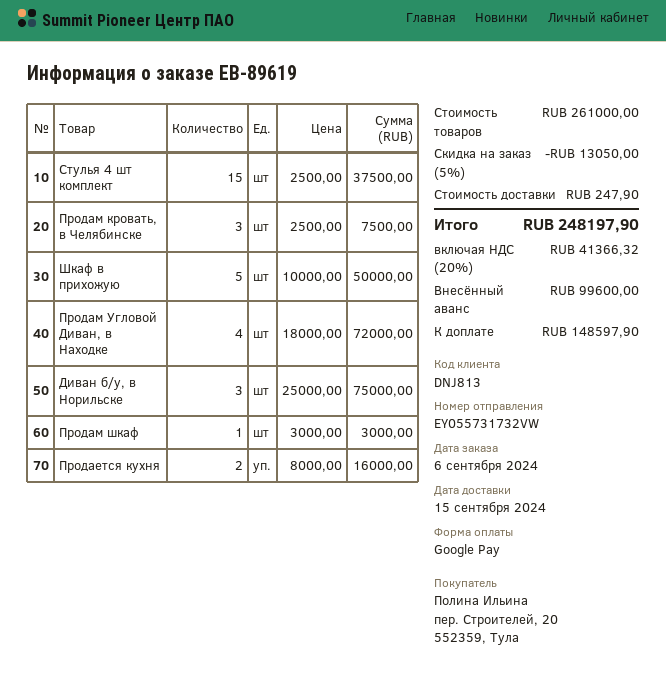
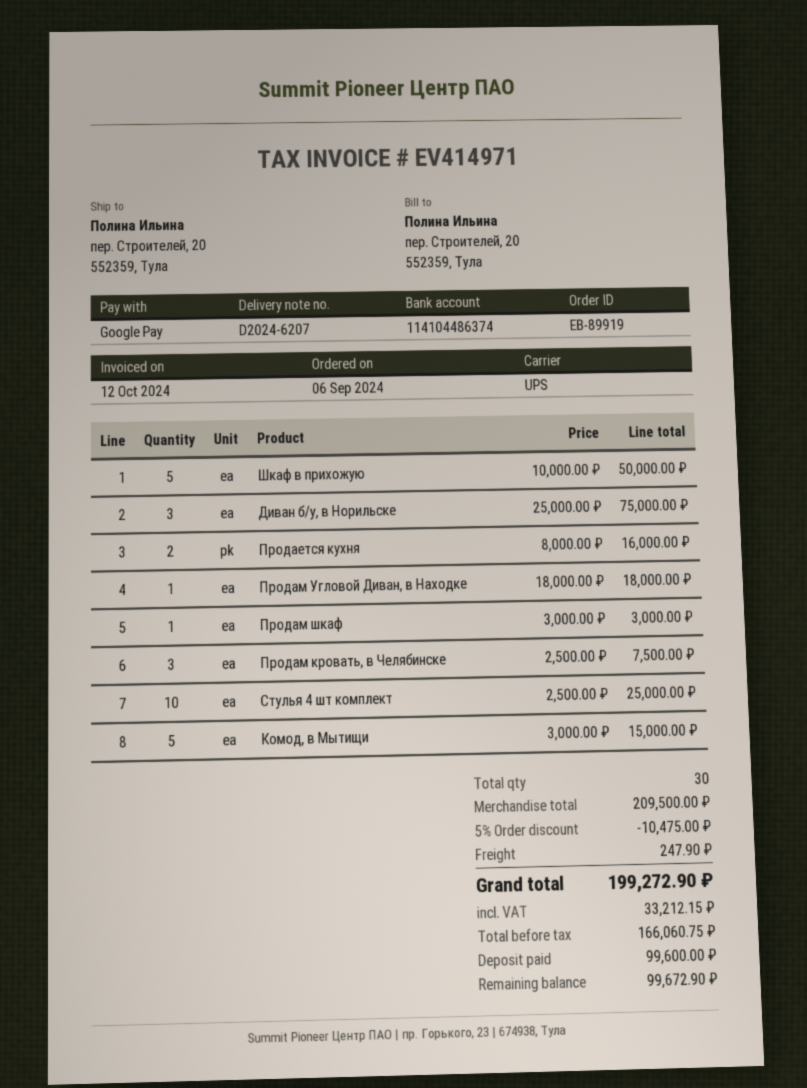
order number: EB-89619 -> EB-89919
Стулья 4 шт комплект: 15 x 2500.00 = 37500.00 -> 10 x 2500.00 = 25000.00
Продам Угловой Диван, в Находке: 4 x 18000.00 = 72000.00 -> 1 x 18000.00 = 18000.00
Комод, в Мытищи: none -> 5 x 3000.00 = 15000.00
subtotal: 261000.00 -> 209500.00
discount: 5% = 13050.00 -> 5% = 10475.00
tax: 41366.32 -> 33212.15
total: 248197.90 -> 199272.90
balance: 148597.90 -> 99672.90

